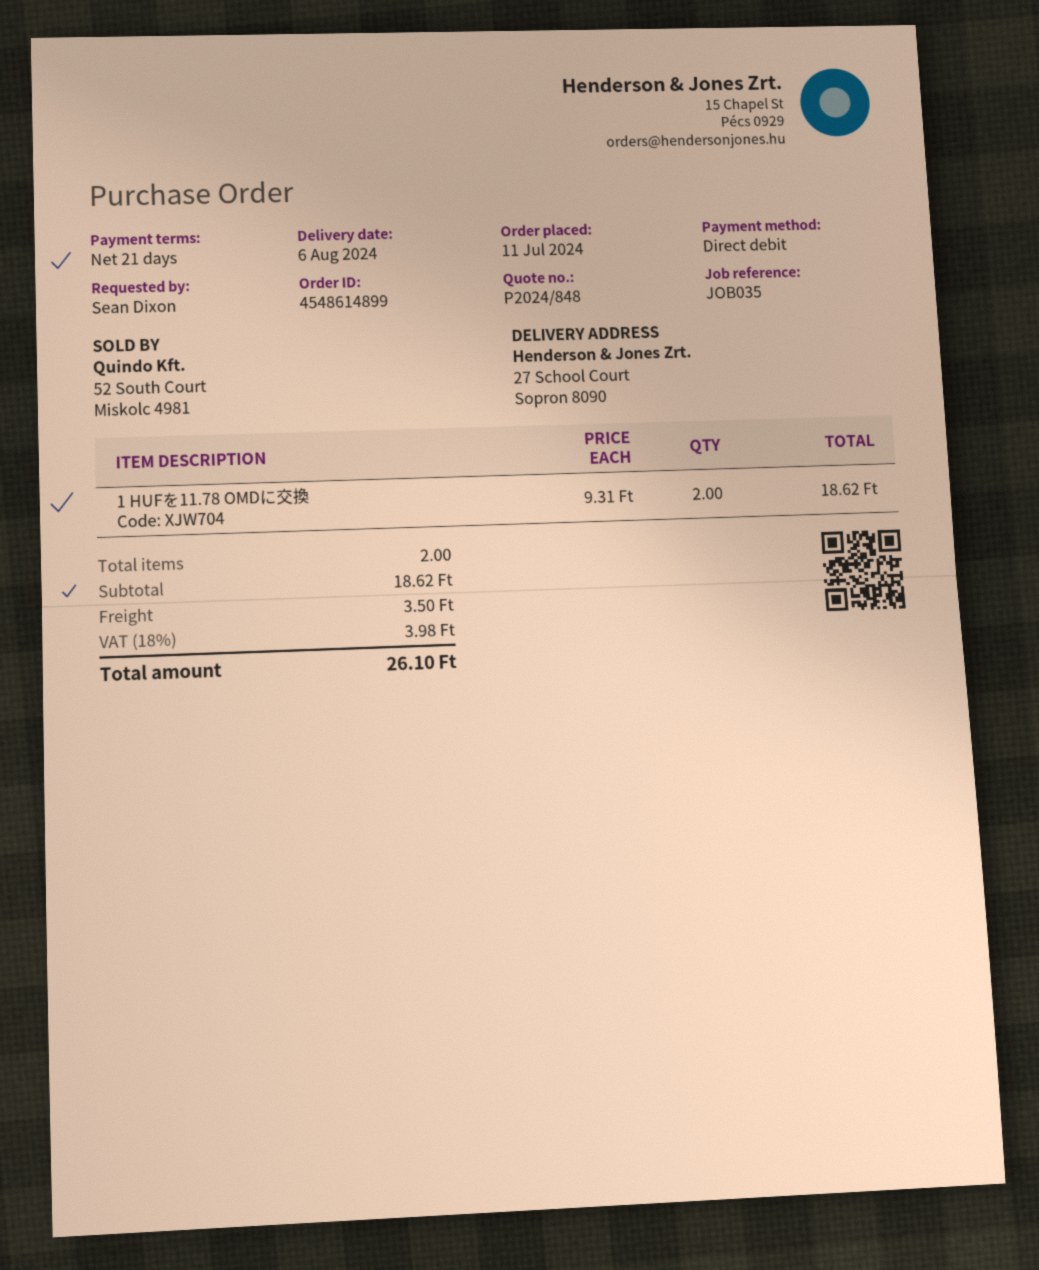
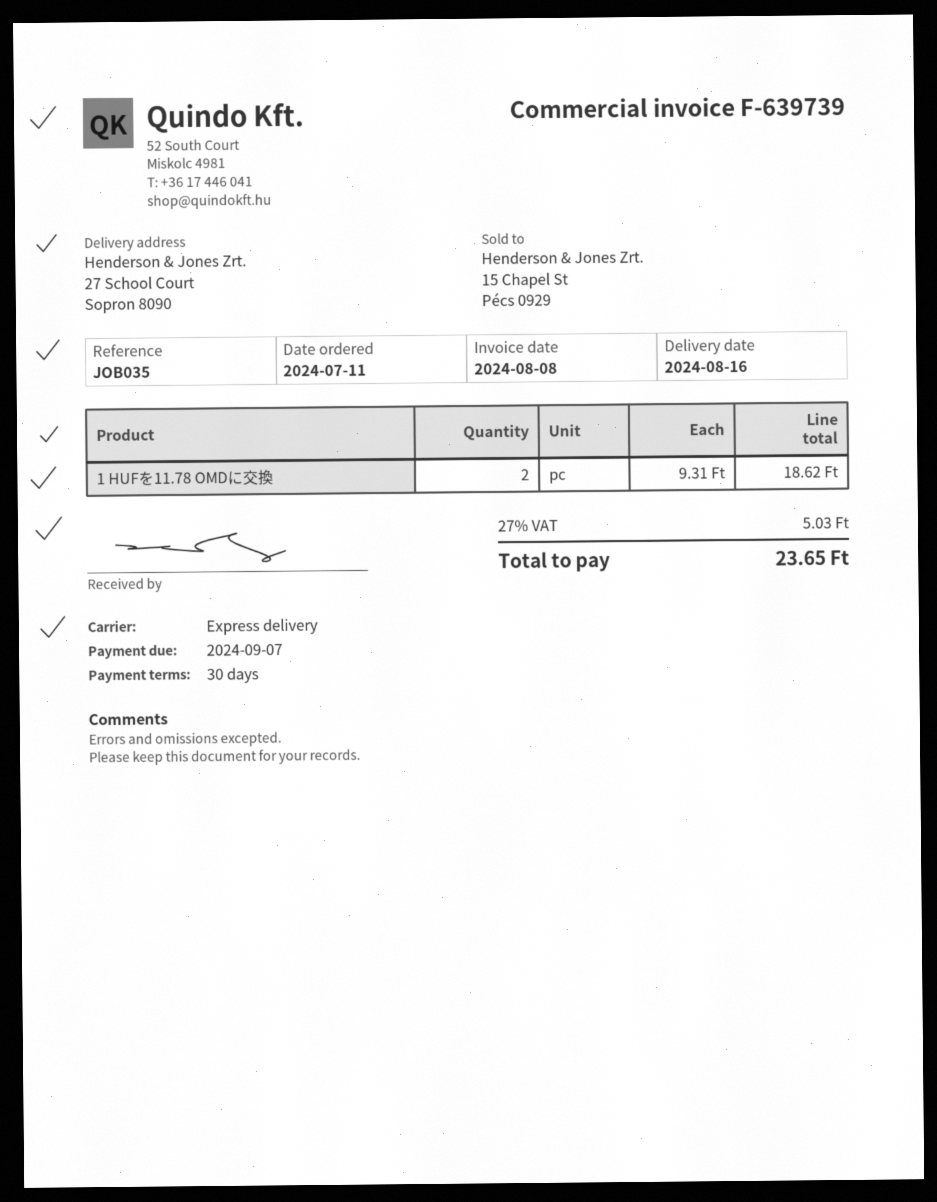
delivery date: 2024-08-06 -> 2024-08-16
payment terms: 21 days -> 30 days
shipping: 3.50 -> none
tax: 18% = 3.98 -> 27% = 5.03
total: 26.10 -> 23.65

